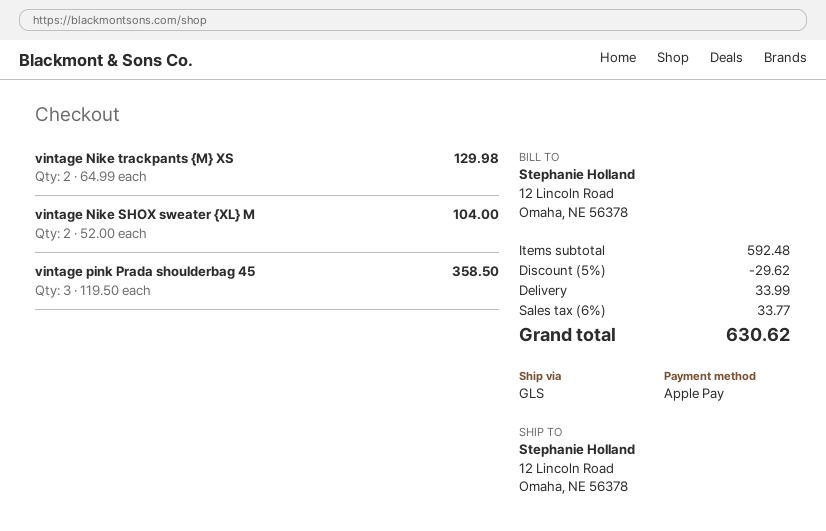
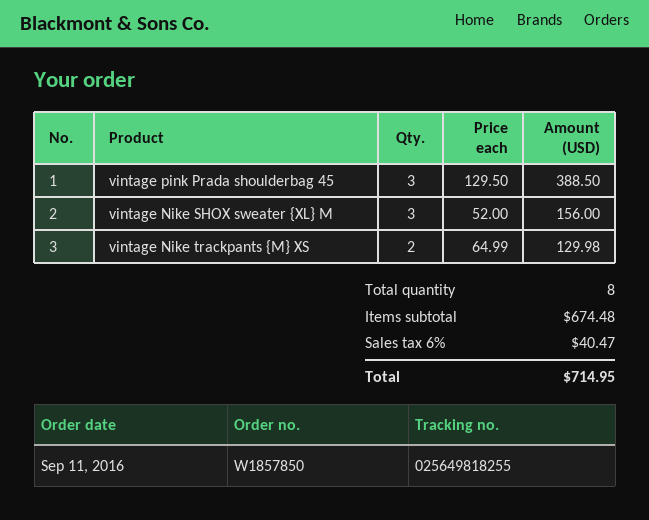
vintage Nike SHOX sweater {XL} M: 2 x 52.00 = 104.00 -> 3 x 52.00 = 156.00
vintage pink Prada shoulderbag 45: 3 x 119.50 = 358.50 -> 3 x 129.50 = 388.50
subtotal: 592.48 -> 674.48
discount: 5% = 29.62 -> none
shipping: 33.99 -> none
tax: 6% = 33.77 -> 6% = 40.47
total: 630.62 -> 714.95

